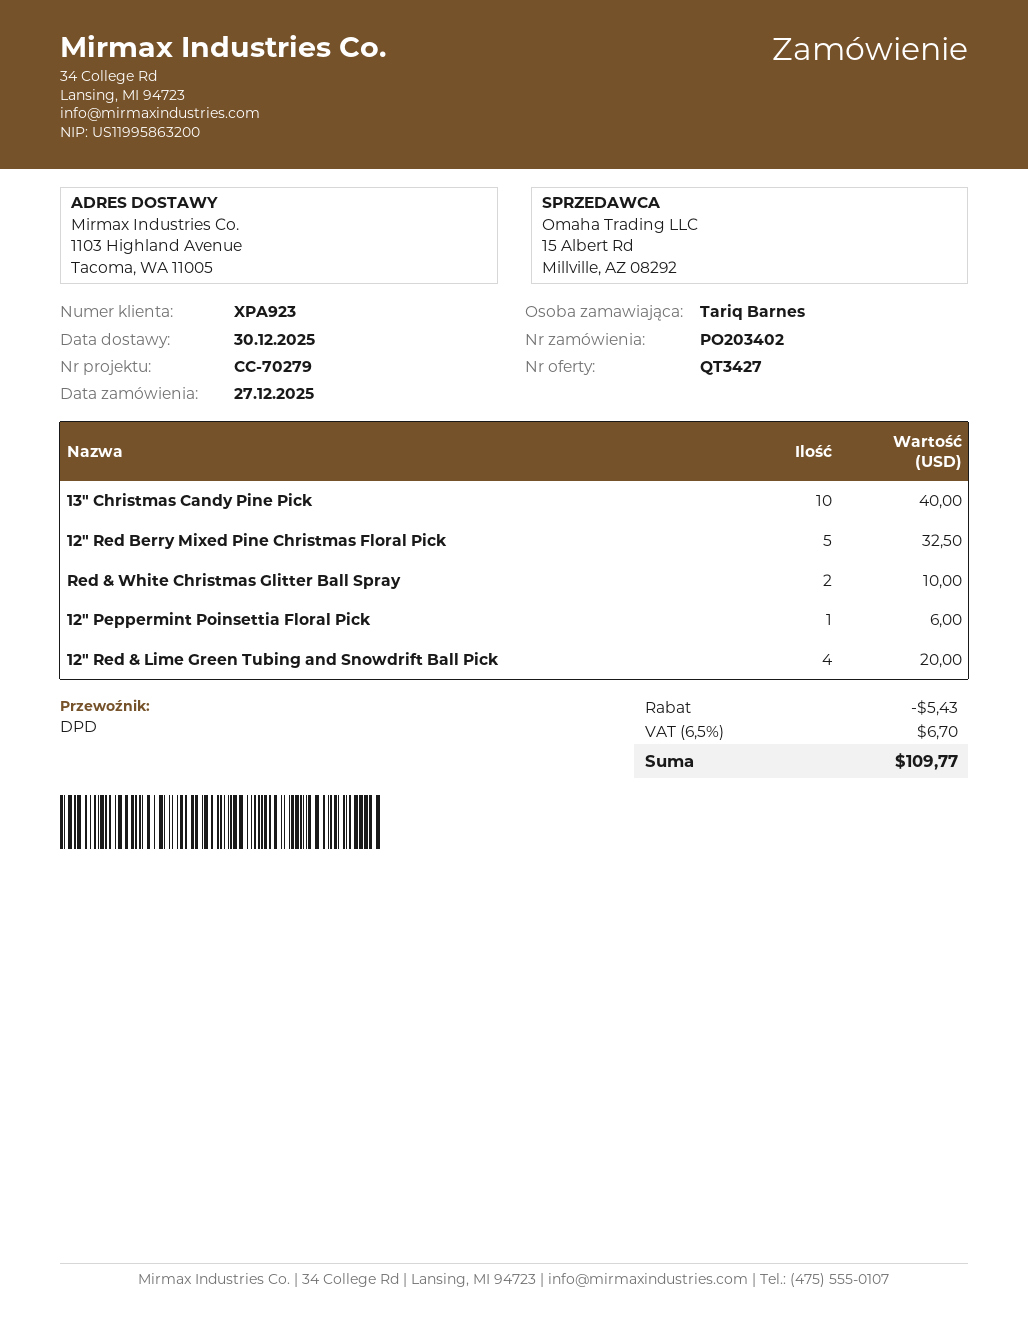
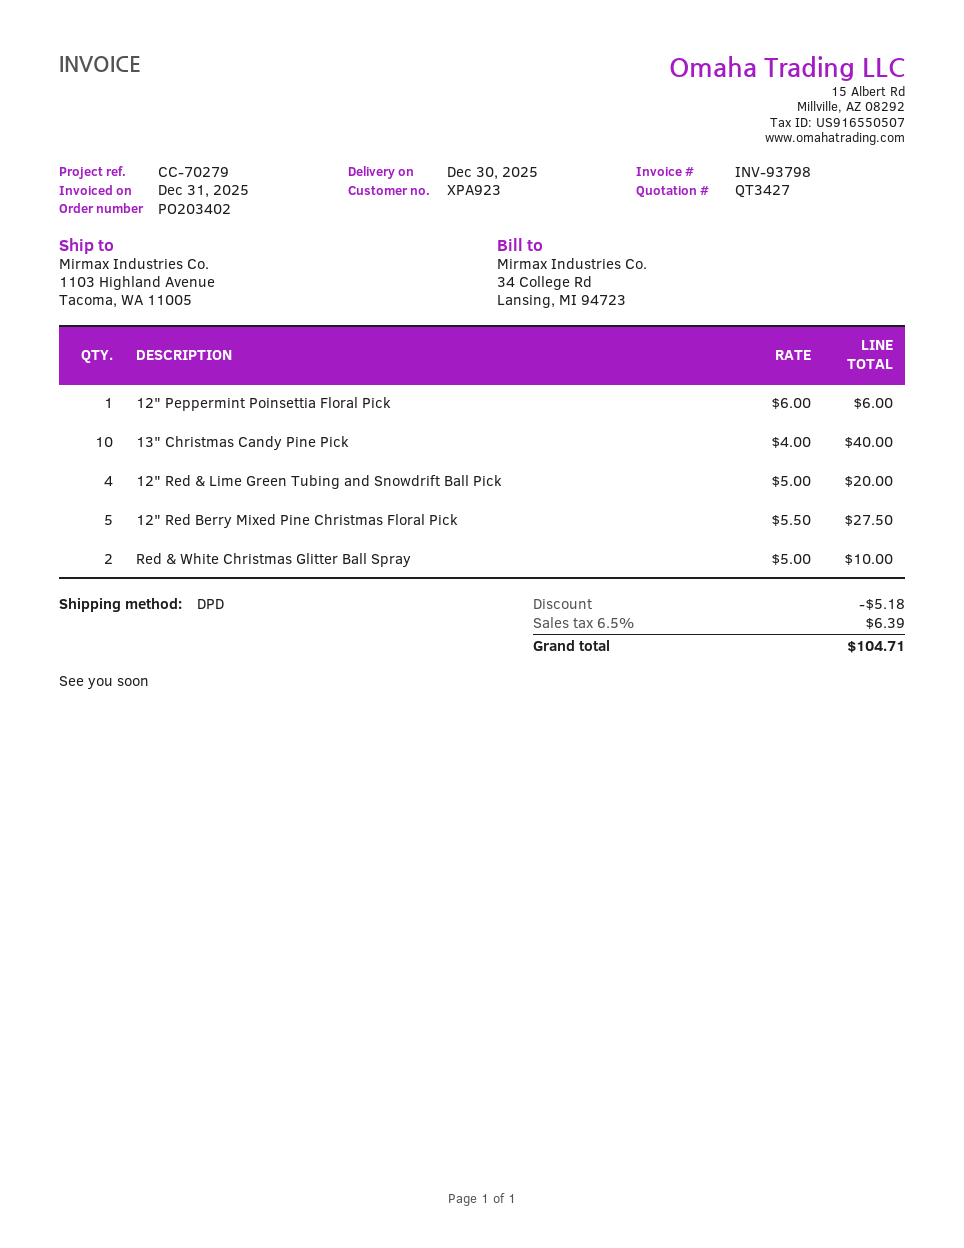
12" Red Berry Mixed Pine Christmas Floral Pick: 5 for 32.50 -> 5 for 27.50
discount: 5.43 -> 5.18
tax: 6.5% = 6.70 -> 6.5% = 6.39
total: 109.77 -> 104.71

